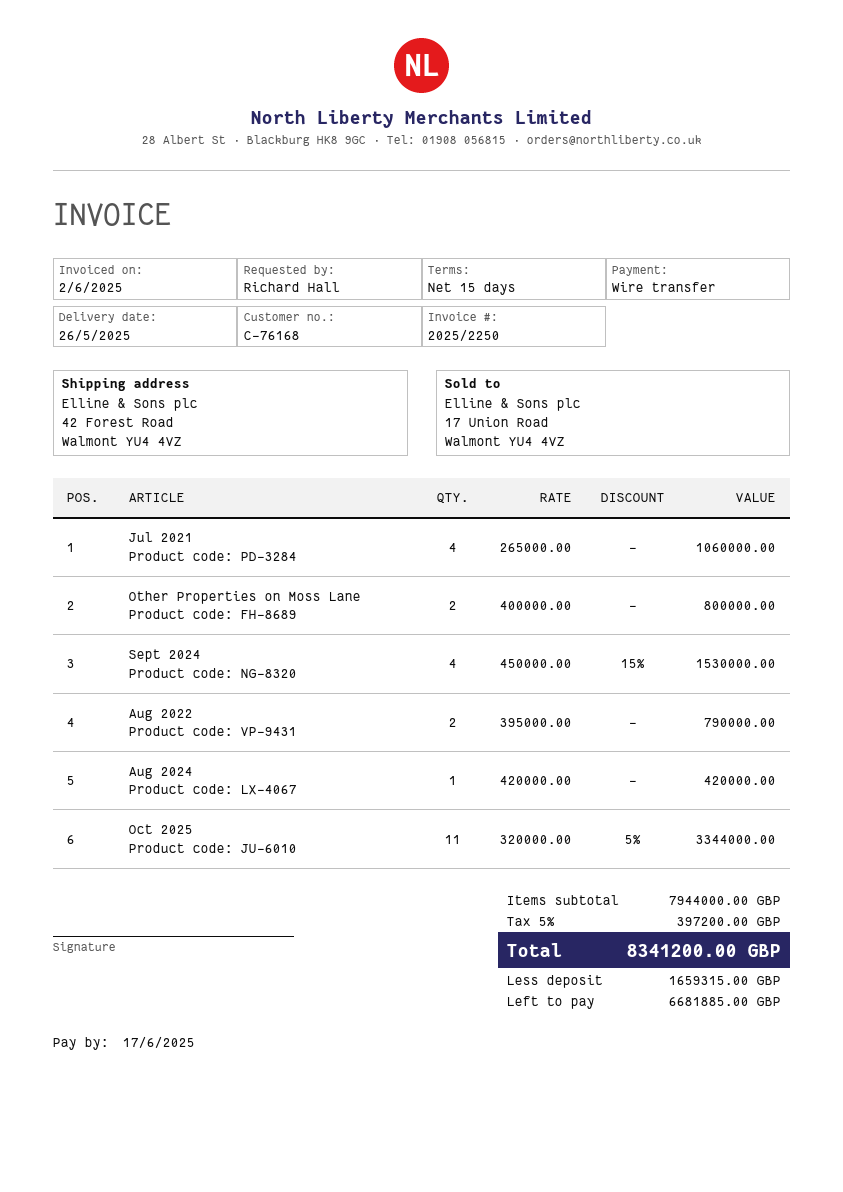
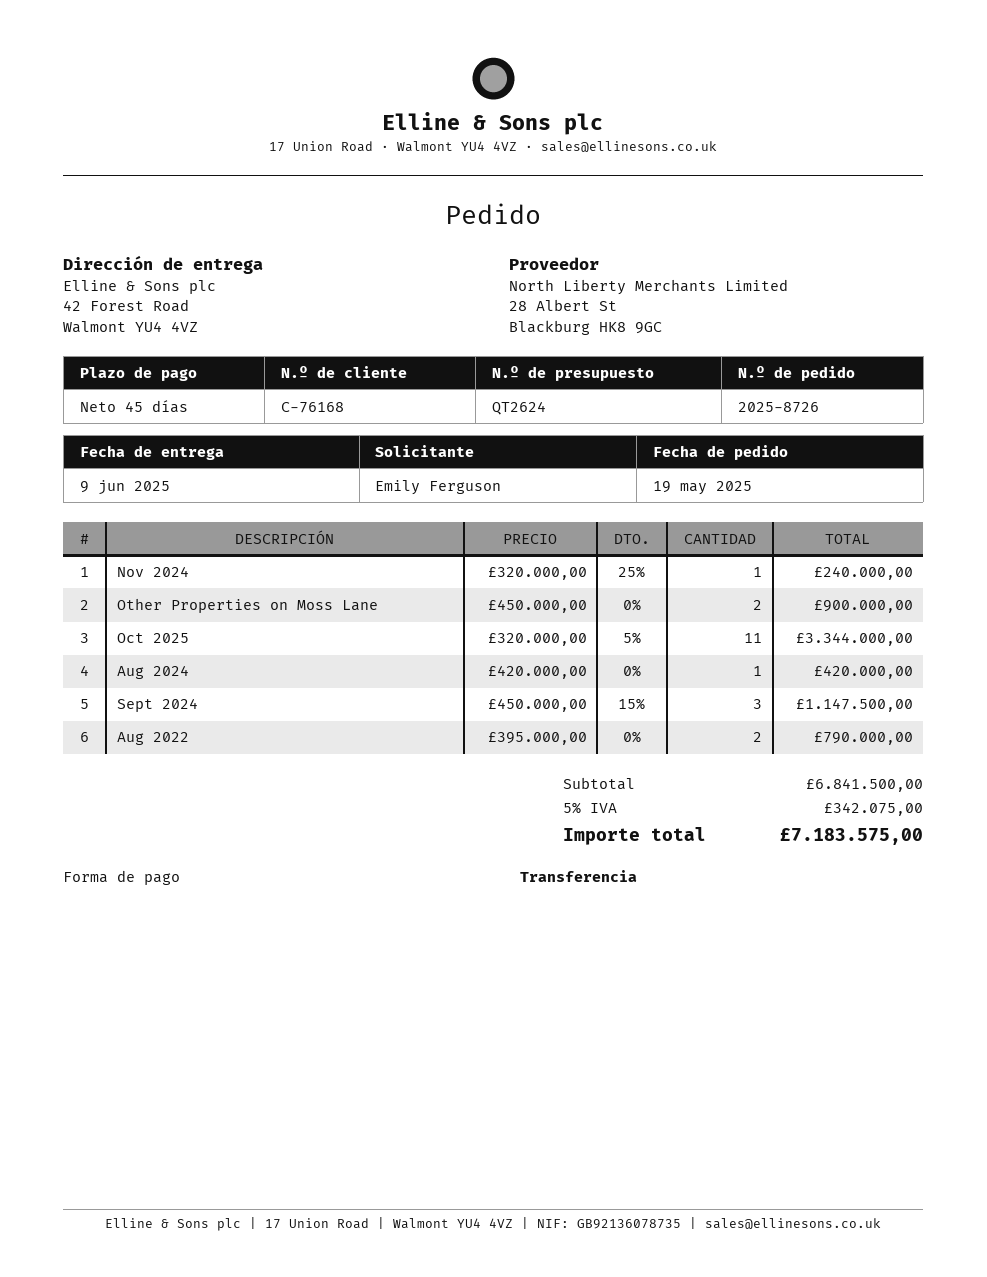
delivery date: 2025-05-26 -> 2025-06-09
payment terms: 15 days -> 45 days
ordered by: Richard Hall -> Emily Ferguson
Jul 2021: 4 x 265000.00 = 1060000.00 -> none
Other Properties on Moss Lane: 2 x 400000.00 = 800000.00 -> 2 x 450000.00 = 900000.00
Sept 2024: 4 x 450000.00 - 15% = 1530000.00 -> 3 x 450000.00 - 15% = 1147500.00
Nov 2024: none -> 1 x 320000.00 - 25% = 240000.00
subtotal: 7944000.00 -> 6841500.00
tax: 5% = 397200.00 -> 5% = 342075.00
total: 8341200.00 -> 7183575.00

